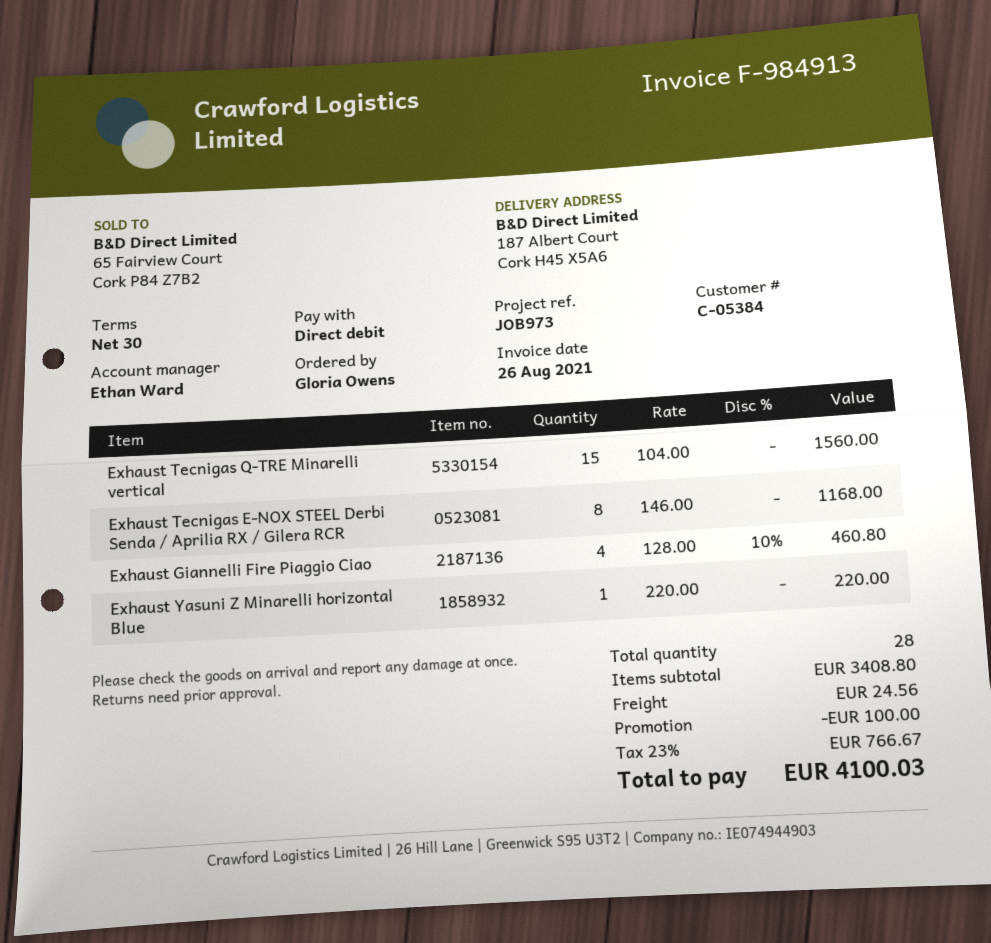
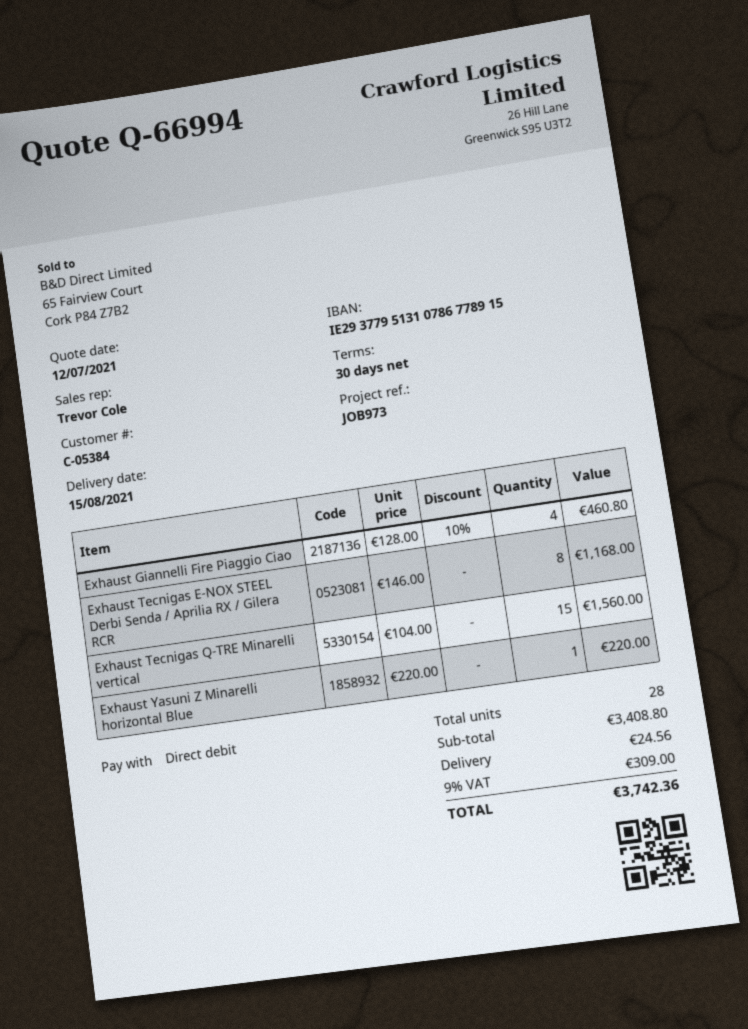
sales rep: Ethan Ward -> Trevor Cole
discount: 100.00 -> none
tax: 23% = 766.67 -> 9% = 309.00
total: 4100.03 -> 3742.36

